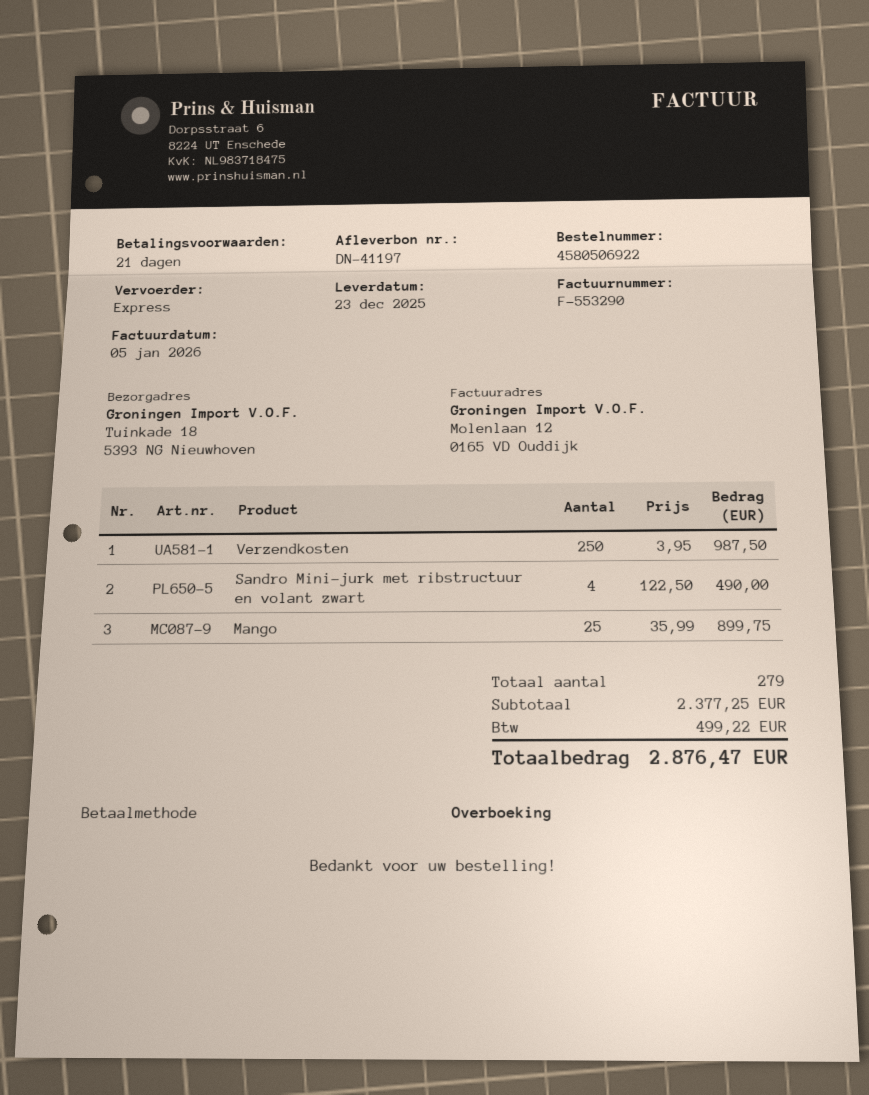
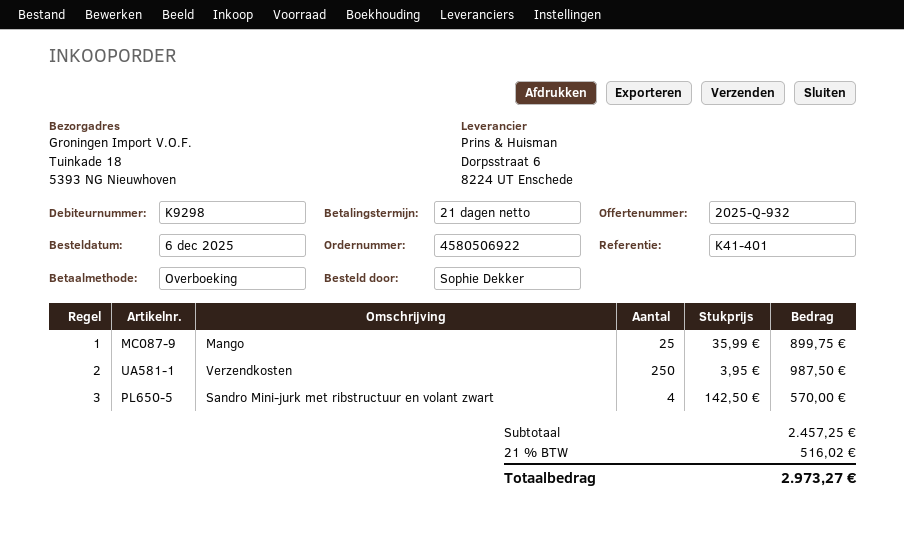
Sandro Mini-jurk met ribstructuur en volant zwart: 4 x 122.50 = 490.00 -> 4 x 142.50 = 570.00
subtotal: 2377.25 -> 2457.25
tax: 499.22 -> 516.02
total: 2876.47 -> 2973.27

